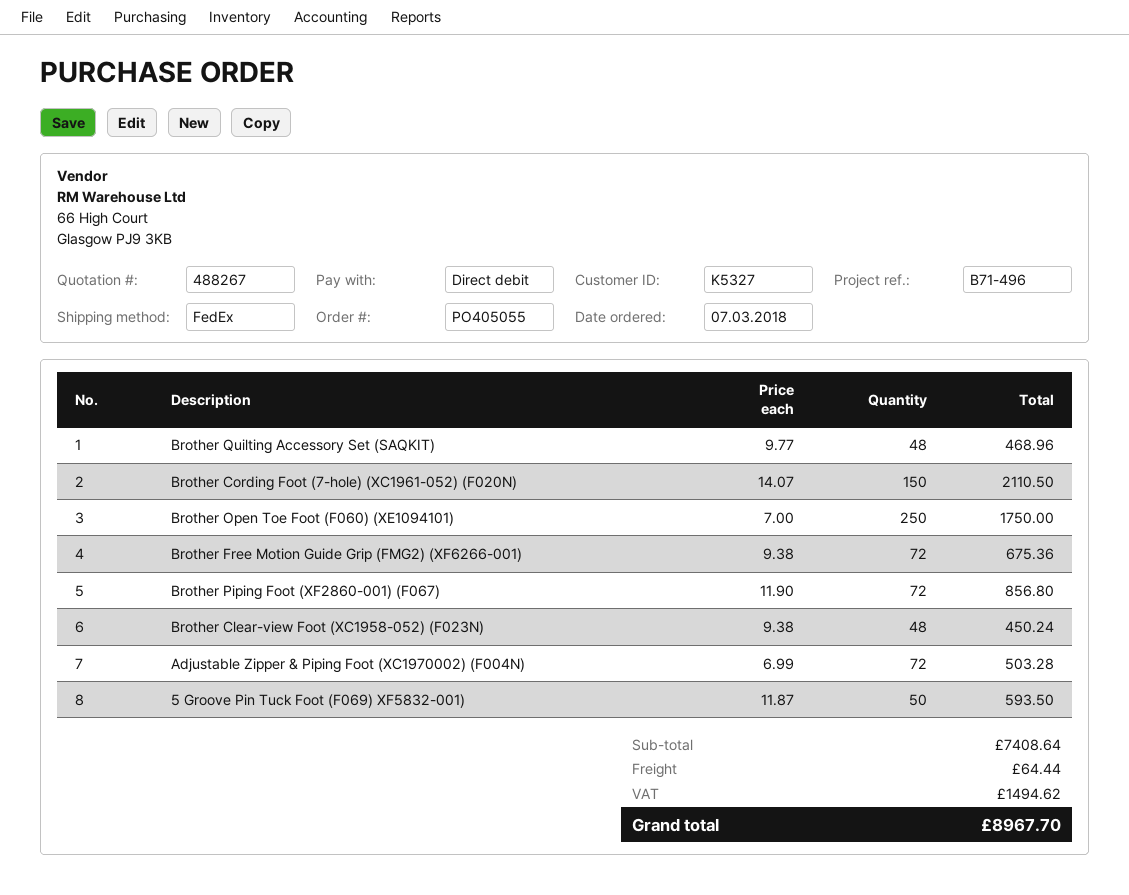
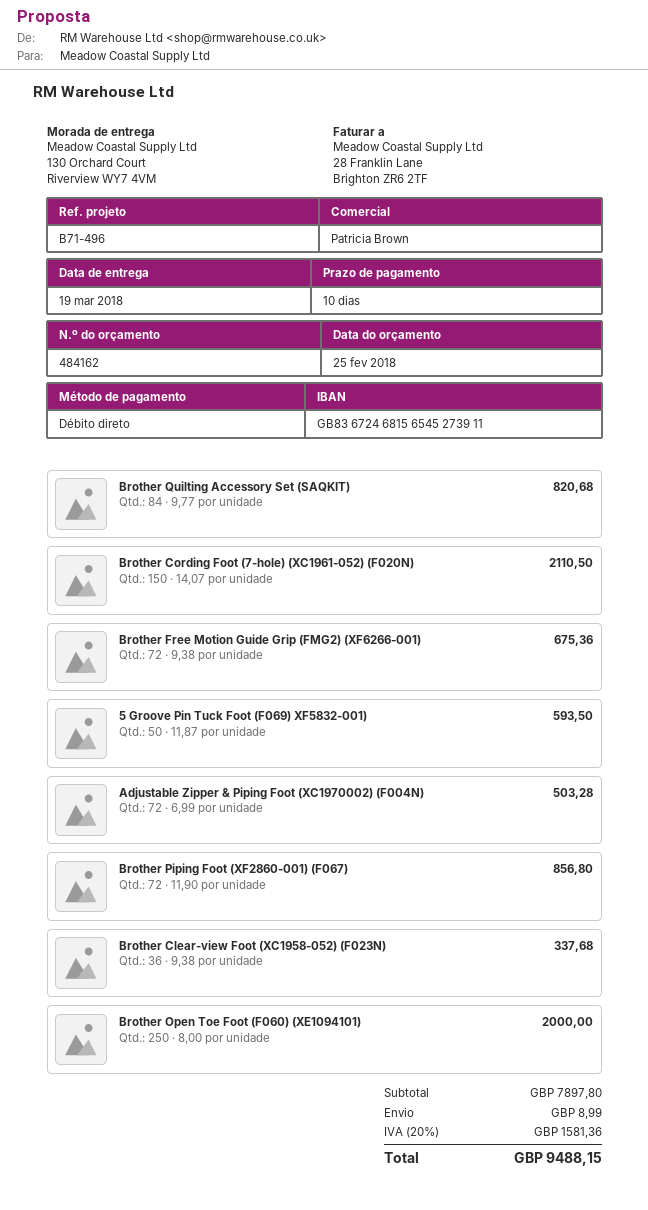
quote number: 488267 -> 484162
Brother Quilting Accessory Set (SAQKIT): 48 x 9.77 = 468.96 -> 84 x 9.77 = 820.68
Brother Open Toe Foot (F060) (XE1094101): 250 x 7.00 = 1750.00 -> 250 x 8.00 = 2000.00
Brother Clear-view Foot (XC1958-052) (F023N): 48 x 9.38 = 450.24 -> 36 x 9.38 = 337.68
subtotal: 7408.64 -> 7897.80
shipping: 64.44 -> 8.99
tax: 1494.62 -> 1581.36
total: 8967.70 -> 9488.15

